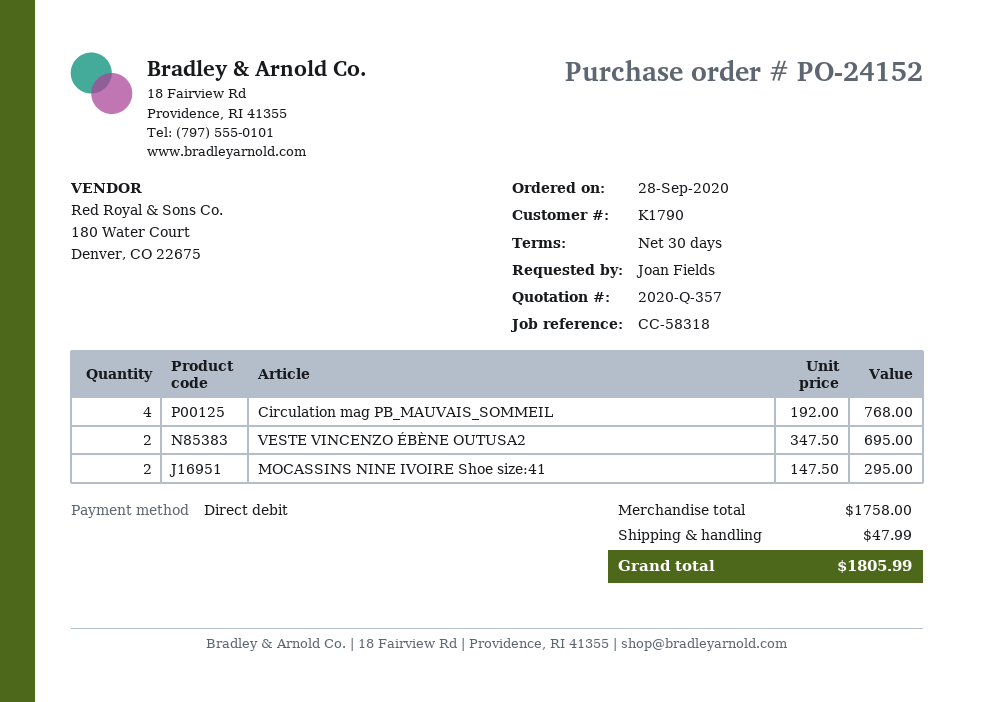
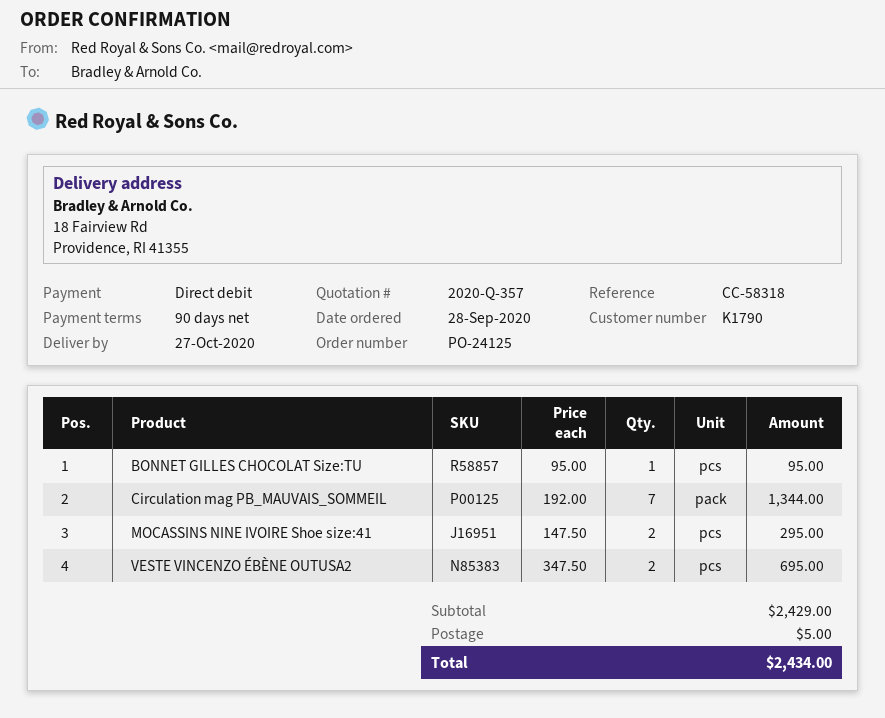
order number: PO-24152 -> PO-24125
payment terms: 30 days -> 90 days
Circulation mag PB_MAUVAIS_SOMMEIL: 4 x 192.00 = 768.00 -> 7 x 192.00 = 1344.00
BONNET GILLES CHOCOLAT Size:TU: none -> 1 x 95.00 = 95.00
subtotal: 1758.00 -> 2429.00
shipping: 47.99 -> 5.00
total: 1805.99 -> 2434.00

